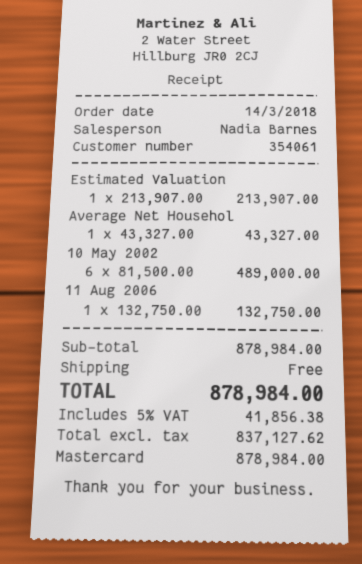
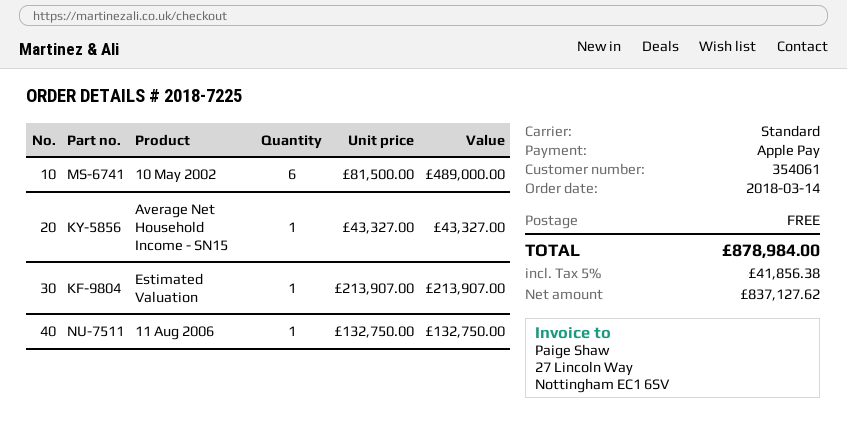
payment method: Mastercard -> Apple Pay

